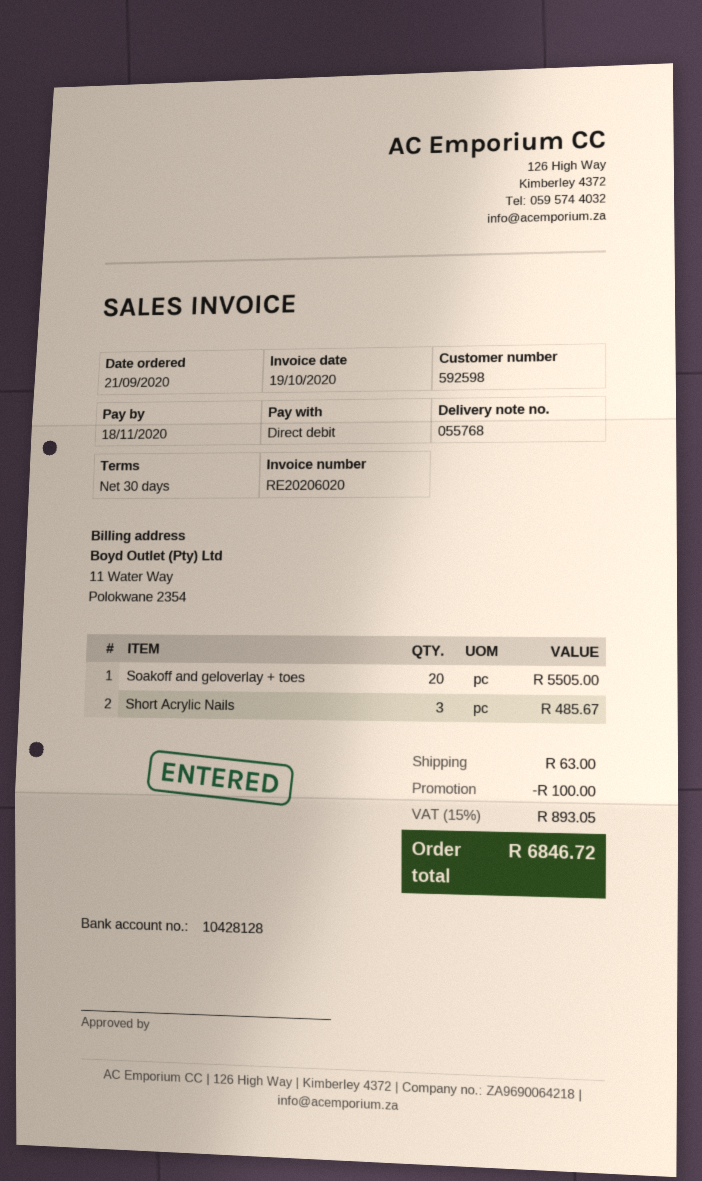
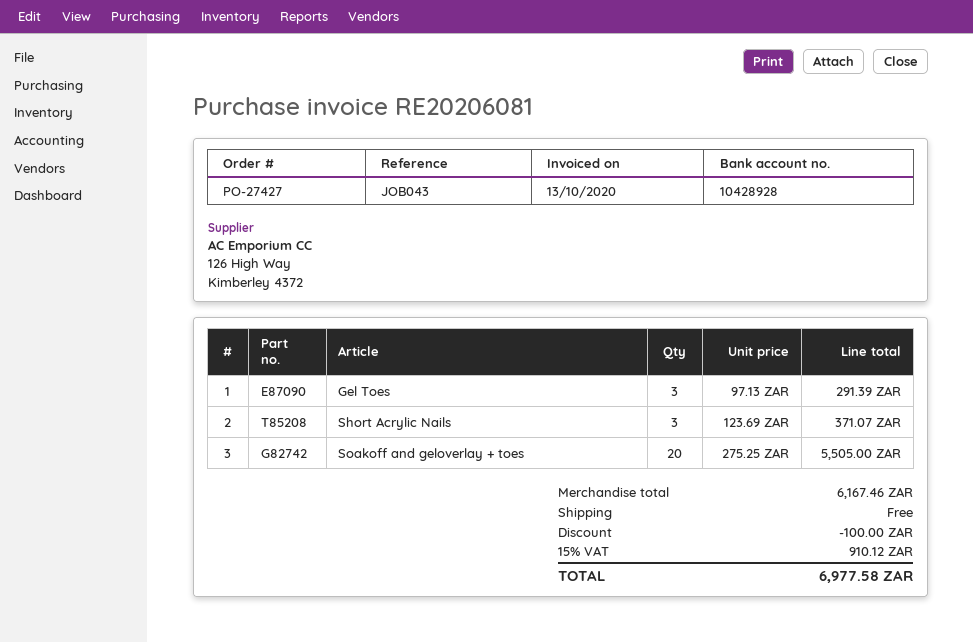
invoice number: RE20206020 -> RE20206081
invoice date: 2020-10-19 -> 2020-10-13
bank account: 10428128 -> 10428928
Short Acrylic Nails: 3 for 485.67 -> 3 for 371.07
Gel Toes: none -> 3 for 291.39
shipping: 63.00 -> 0.00
tax: 15% = 893.05 -> 15% = 910.12
total: 6846.72 -> 6977.58

